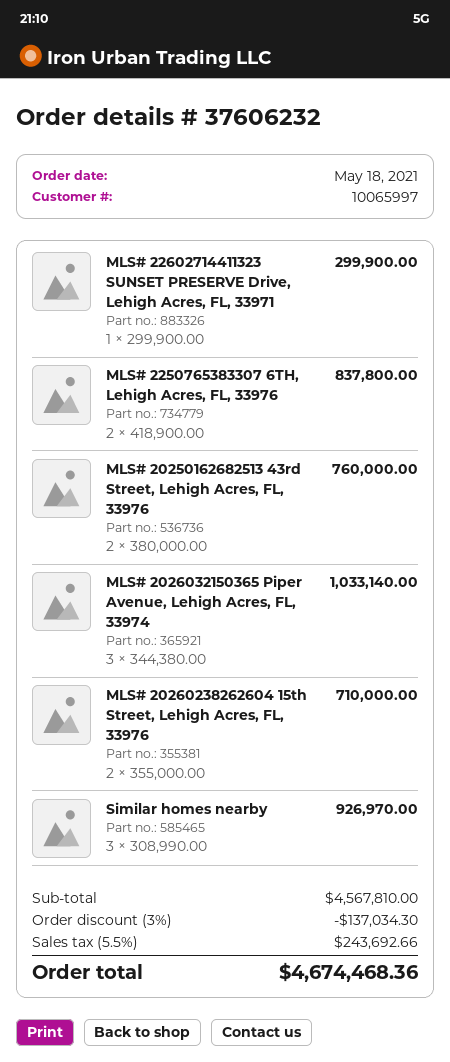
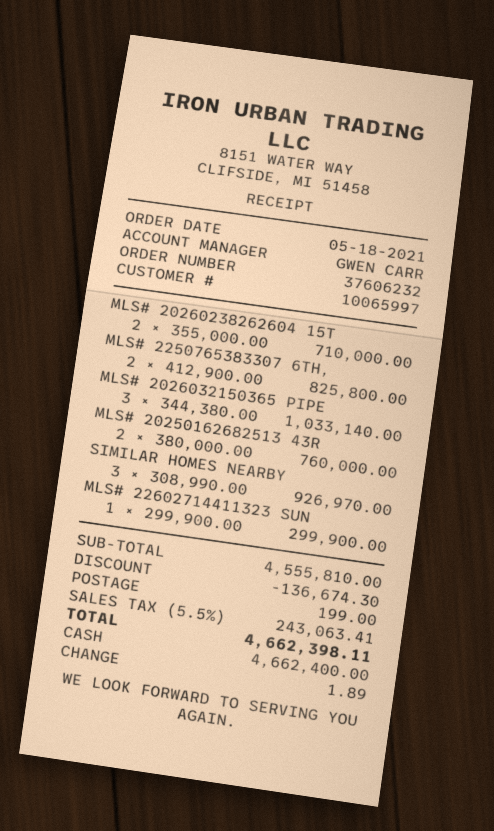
MLS# 2250765383307 6TH, Lehigh Acres, FL, 33976: 2 x 418900.00 = 837800.00 -> 2 x 412900.00 = 825800.00
subtotal: 4567810.00 -> 4555810.00
discount: 137034.30 -> 136674.30
shipping: none -> 199.00
tax: 5.5% = 243692.66 -> 5.5% = 243063.41
total: 4674468.36 -> 4662398.11

